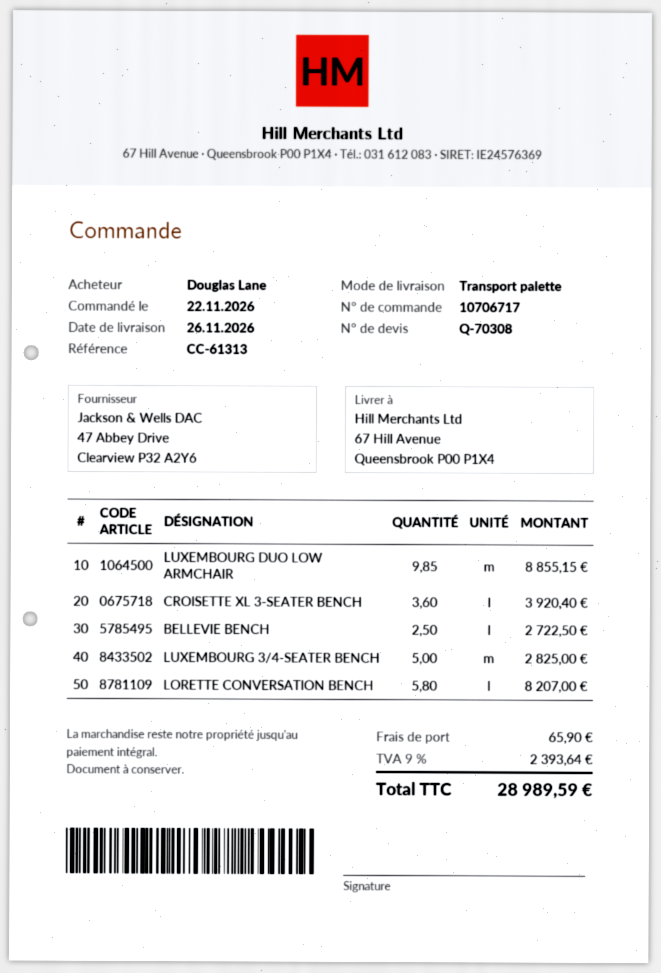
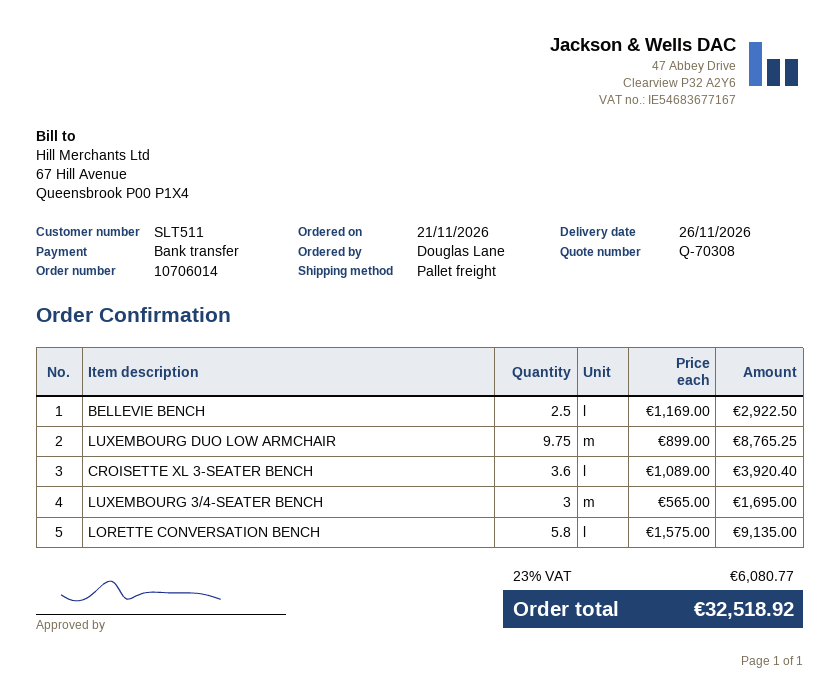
order number: 10706717 -> 10706014
order date: 2026-11-22 -> 2026-11-21
LUXEMBOURG DUO LOW ARMCHAIR: 9.85 for 8855.15 -> 9.75 for 8765.25
BELLEVIE BENCH: 2.5 for 2722.50 -> 2.5 for 2922.50
LUXEMBOURG 3/4-SEATER BENCH: 5 for 2825.00 -> 3 for 1695.00
LORETTE CONVERSATION BENCH: 5.8 for 8207.00 -> 5.8 for 9135.00
shipping: 65.90 -> none
tax: 9% = 2393.64 -> 23% = 6080.77
total: 28989.59 -> 32518.92

